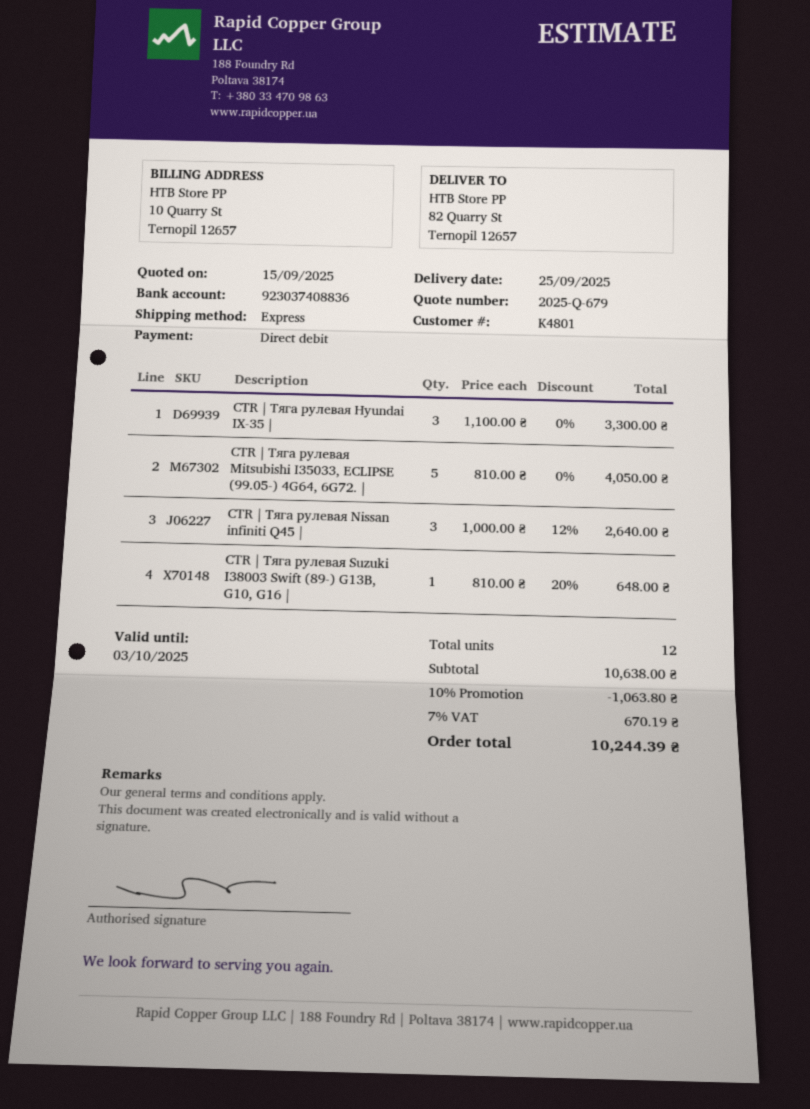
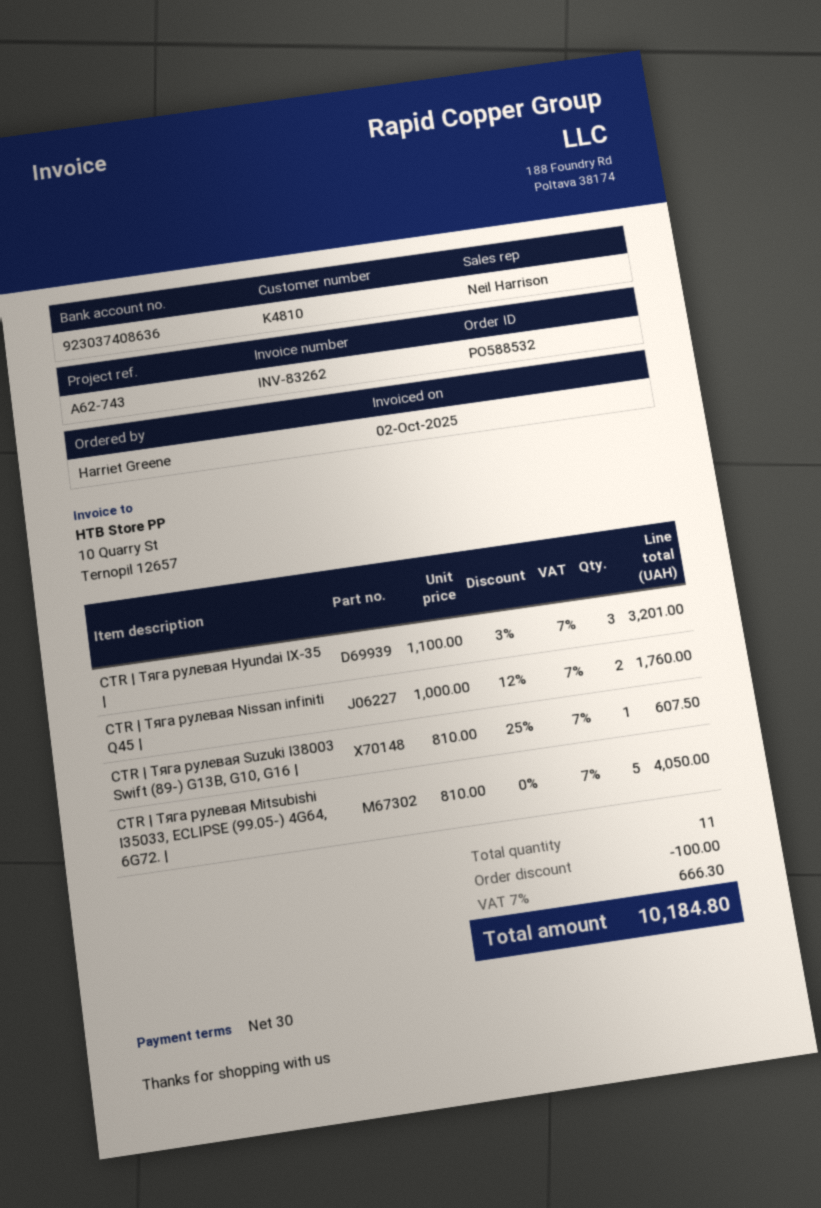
customer number: K4801 -> K4810
bank account: 923037408836 -> 923037408636
CTR | Тяга рулевая Hyundai IX-35 |: 3 x 1100.00 = 3300.00 -> 3 x 1100.00 - 3% = 3201.00
CTR | Тяга рулевая Nissan infiniti Q45 |: 3 x 1000.00 - 12% = 2640.00 -> 2 x 1000.00 - 12% = 1760.00
CTR | Тяга рулевая Suzuki I38003 Swift (89-) G13B, G10, G16 |: 1 x 810.00 - 20% = 648.00 -> 1 x 810.00 - 25% = 607.50
total quantity: 12 -> 11
discount: 1063.80 -> 100.00
tax: 7% = 670.19 -> 7% = 666.30
total: 10244.39 -> 10184.80

